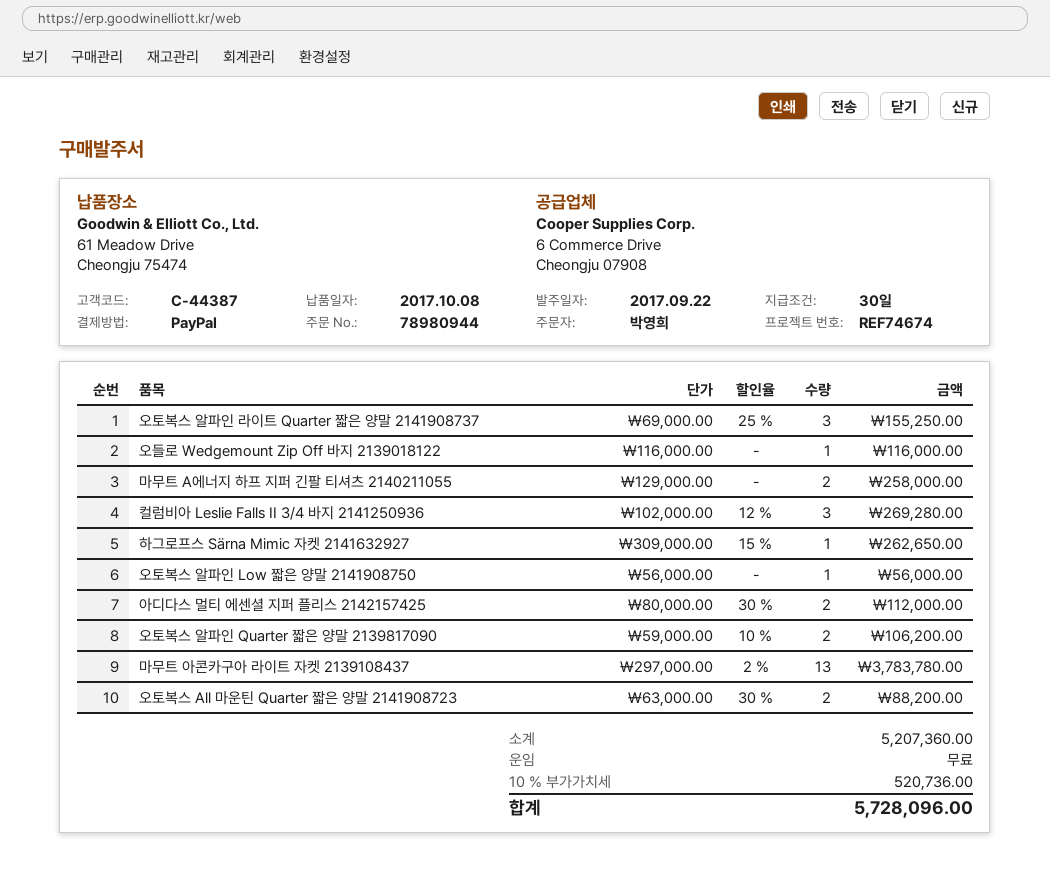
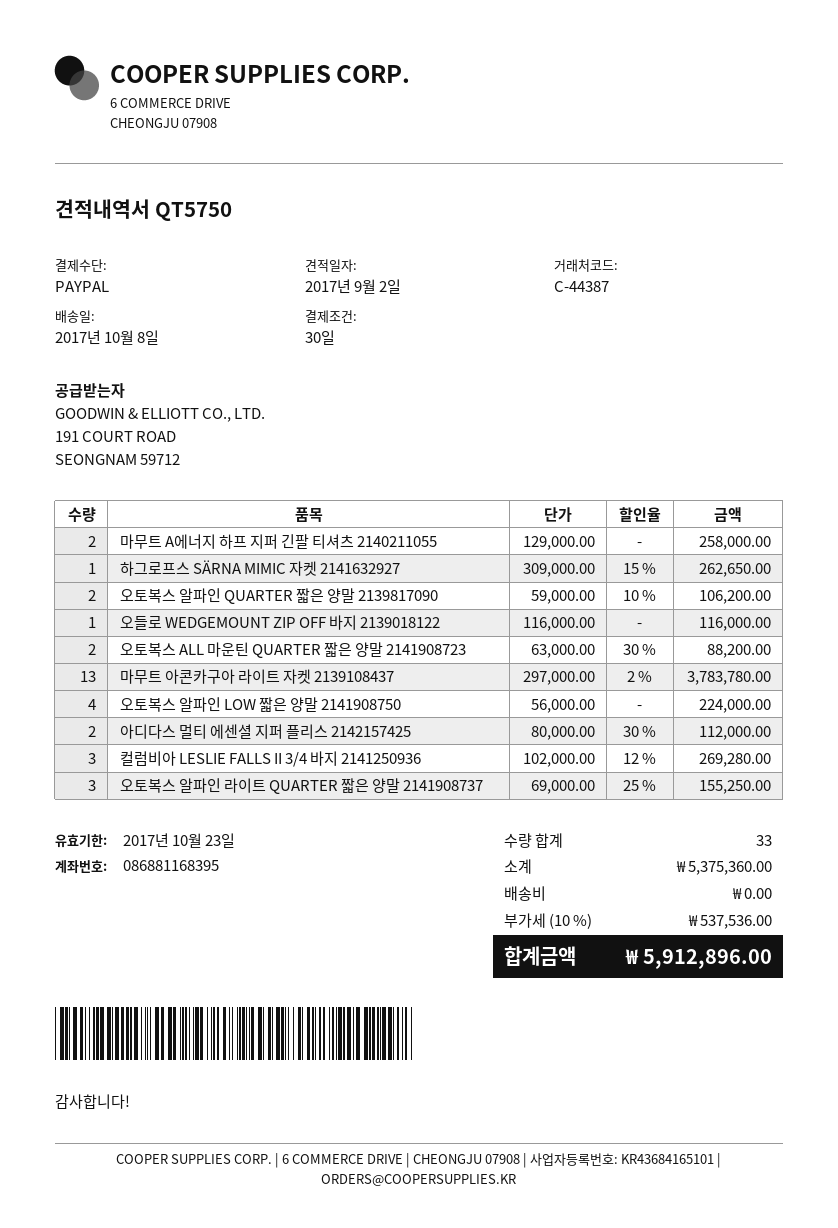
오토복스 알파인 Low 짧은 양말 2141908750: 1 x 56000.00 = 56000.00 -> 4 x 56000.00 = 224000.00
subtotal: 5207360.00 -> 5375360.00
tax: 10% = 520736.00 -> 10% = 537536.00
total: 5728096.00 -> 5912896.00

